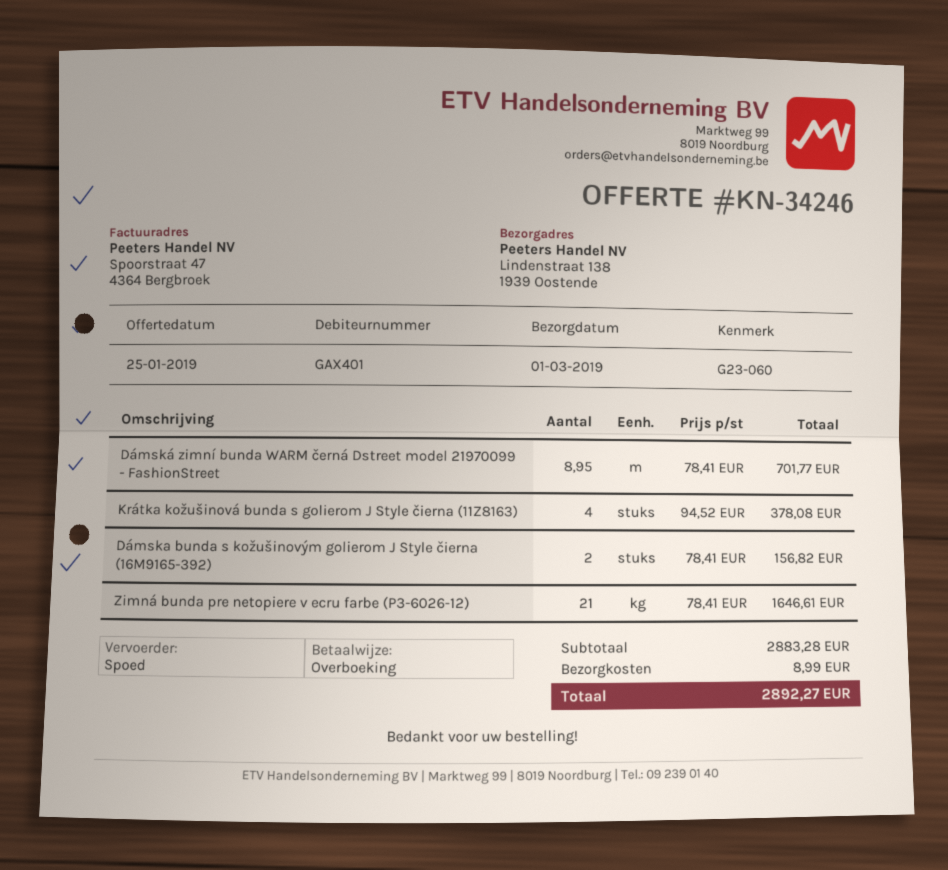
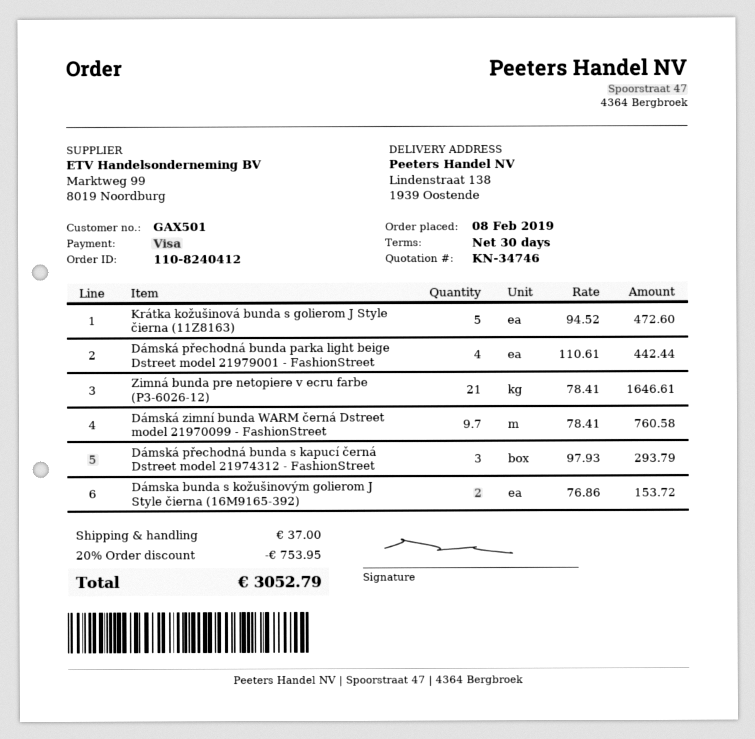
quote number: KN-34246 -> KN-34746
customer number: GAX401 -> GAX501
payment method: bank transfer -> Visa
Dámská zimní bunda WARM černá Dstreet model 21970099 - FashionStreet: 8.95 x 78.41 = 701.77 -> 9.7 x 78.41 = 760.58
Krátka kožušinová bunda s golierom J Style čierna (11Z8163): 4 x 94.52 = 378.08 -> 5 x 94.52 = 472.60
Dámska bunda s kožušinovým golierom J Style čierna (16M9165-392): 2 x 78.41 = 156.82 -> 2 x 76.86 = 153.72
Dámská přechodná bunda parka light beige Dstreet model 21979001 - FashionStreet: none -> 4 x 110.61 = 442.44
Dámská přechodná bunda s kapucí černá Dstreet model 21974312 - FashionStreet: none -> 3 x 97.93 = 293.79
discount: none -> 20% = 753.95
shipping: 8.99 -> 37.00
total: 2892.27 -> 3052.79

